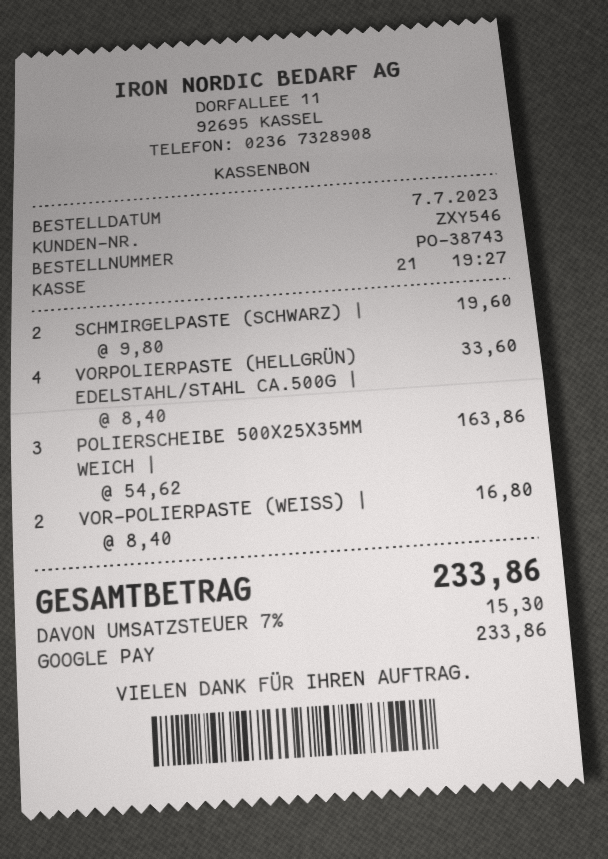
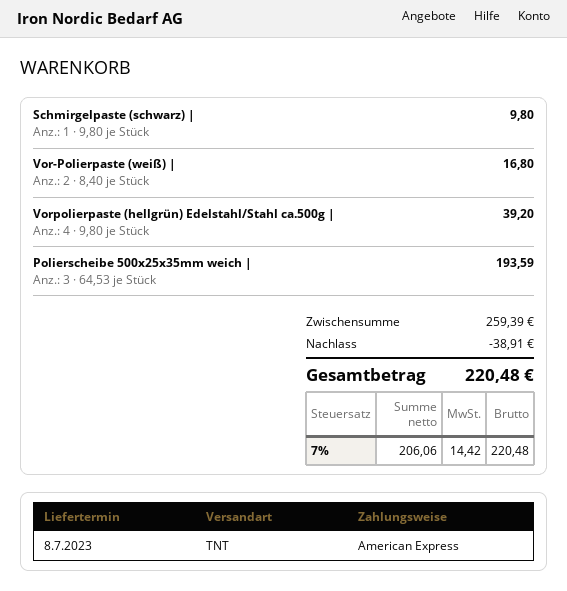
payment method: Google Pay -> American Express
SCHMIRGELPASTE (SCHWARZ) |: 2 x 9.80 = 19.60 -> 1 x 9.80 = 9.80
VORPOLIERPASTE (HELLGRÜN) EDELSTAHL/STAHL CA.500G |: 4 x 8.40 = 33.60 -> 4 x 9.80 = 39.20
POLIERSCHEIBE 500X25X35MM WEICH |: 3 x 54.62 = 163.86 -> 3 x 64.53 = 193.59
discount: none -> 38.91
tax: 7% = 15.30 -> 7% = 14.42
total: 233.86 -> 220.48

